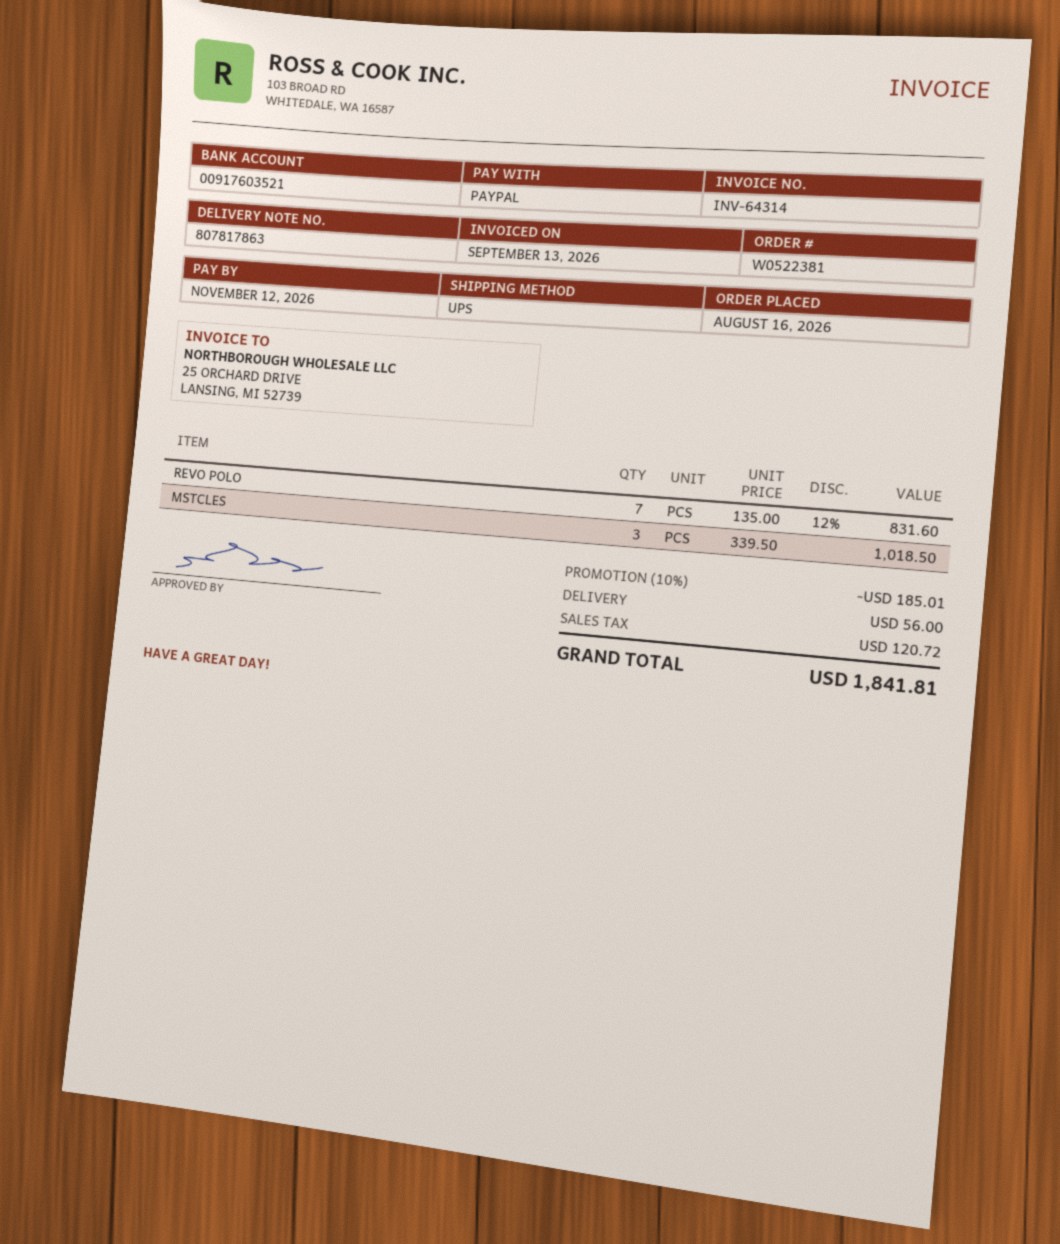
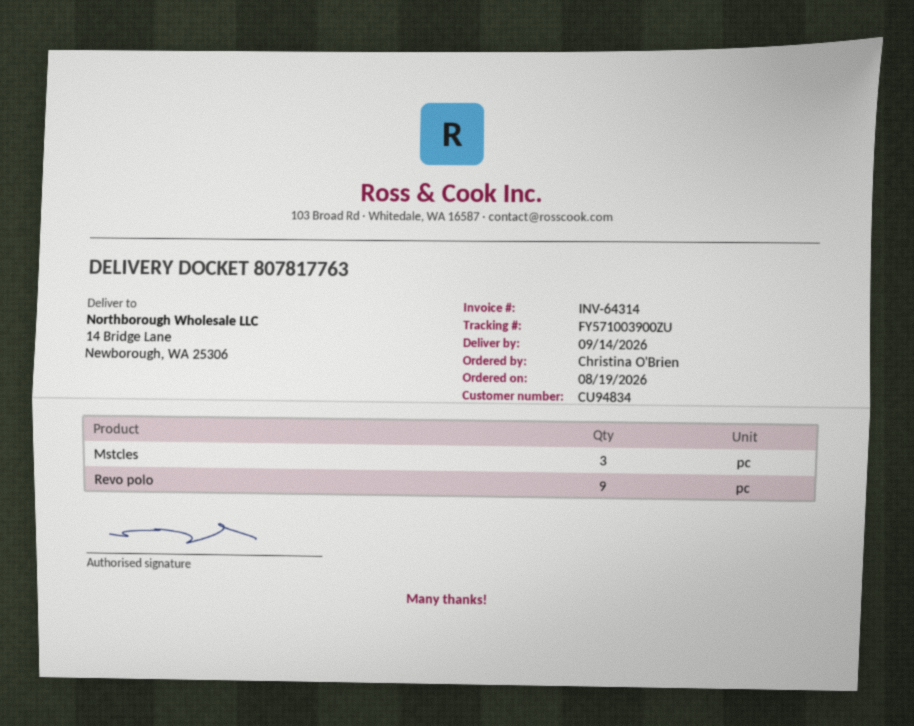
order date: 2026-08-16 -> 2026-08-19
delivery note number: 807817863 -> 807817763
REVO POLO: 7 -> 9

